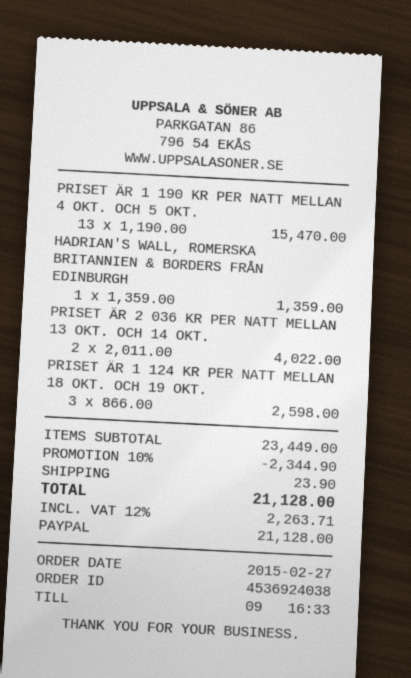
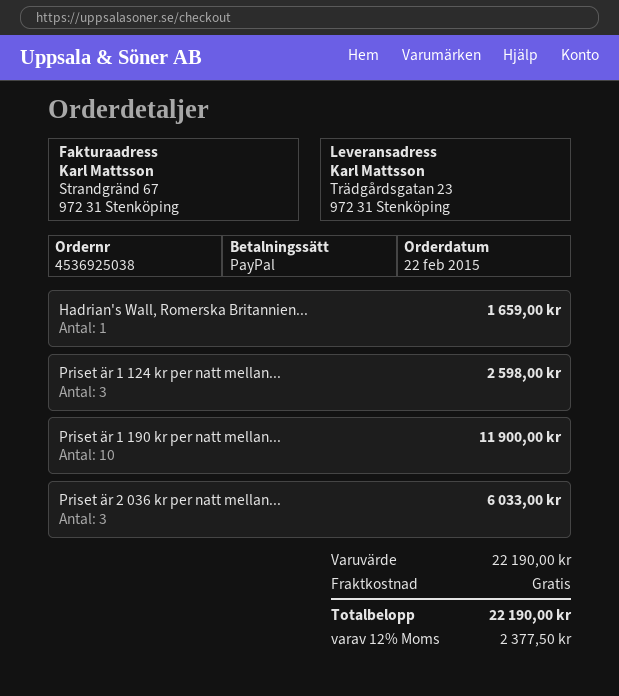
order number: 4536924038 -> 4536925038
order date: 2015-02-27 -> 2015-02-22
PRISET ÄR 1 190 KR PER NATT MELLAN 4 OKT. OCH 5 OKT.: 13 for 15470.00 -> 10 for 11900.00
HADRIAN'S WALL, ROMERSKA BRITANNIEN & BORDERS FRÅN EDINBURGH: 1 for 1359.00 -> 1 for 1659.00
PRISET ÄR 2 036 KR PER NATT MELLAN 13 OKT. OCH 14 OKT.: 2 for 4022.00 -> 3 for 6033.00
subtotal: 23449.00 -> 22190.00
discount: 10% = 2344.90 -> none
shipping: 23.90 -> 0.00
tax: 12% = 2263.71 -> 12% = 2377.50
total: 21128.00 -> 22190.00

